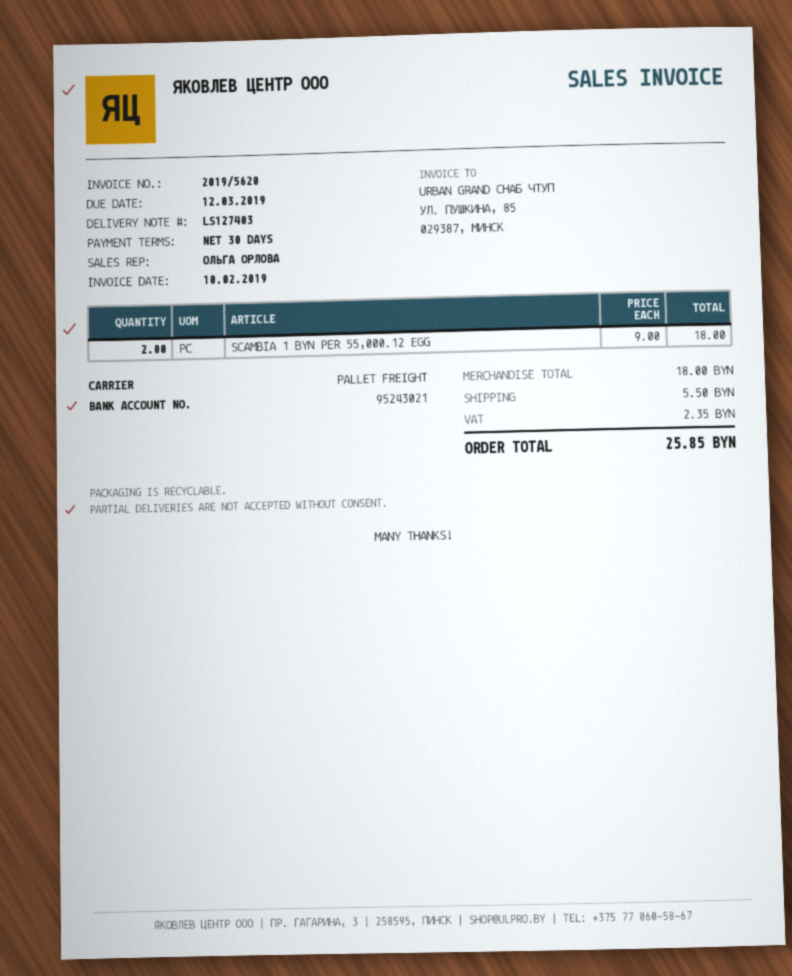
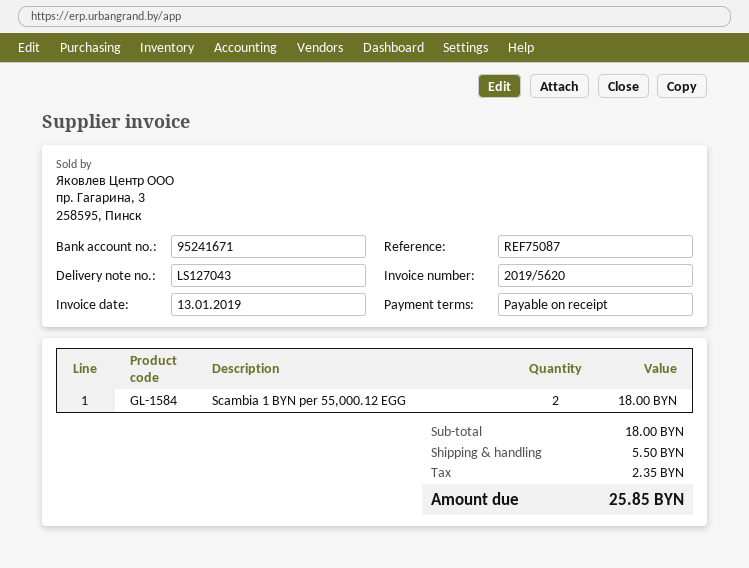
delivery note number: LS127403 -> LS127043
invoice date: 2019-02-10 -> 2019-01-13
payment terms: 30 days -> on receipt
bank account: 95243021 -> 95241671

